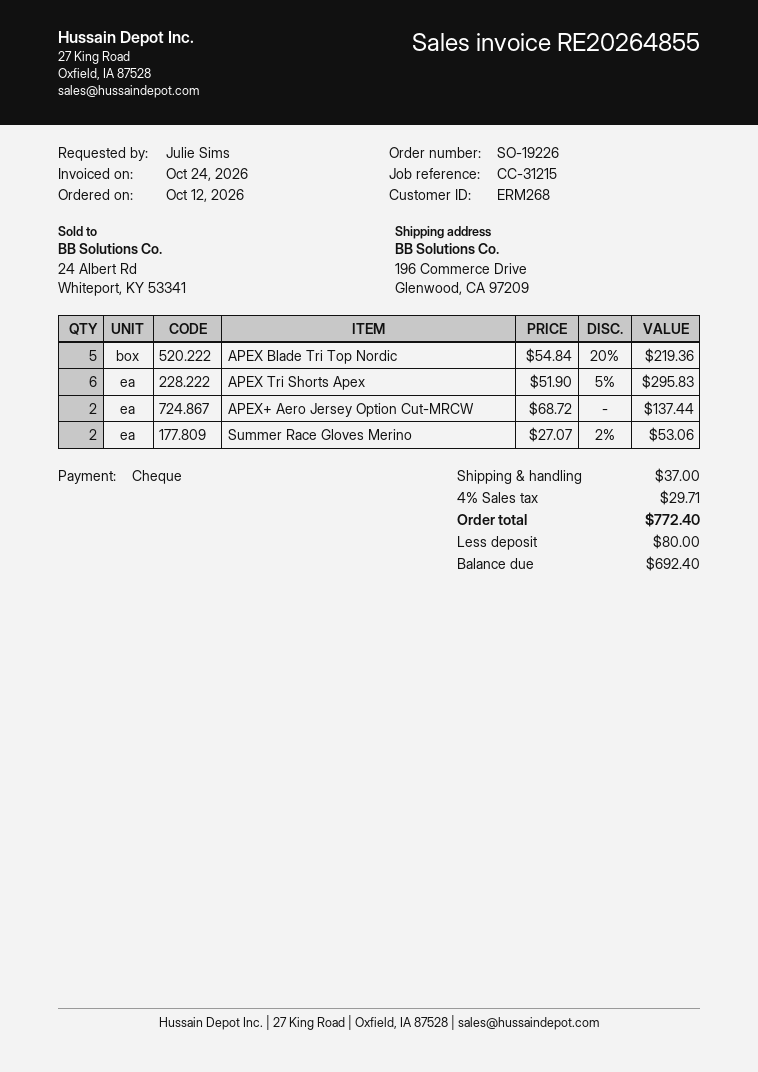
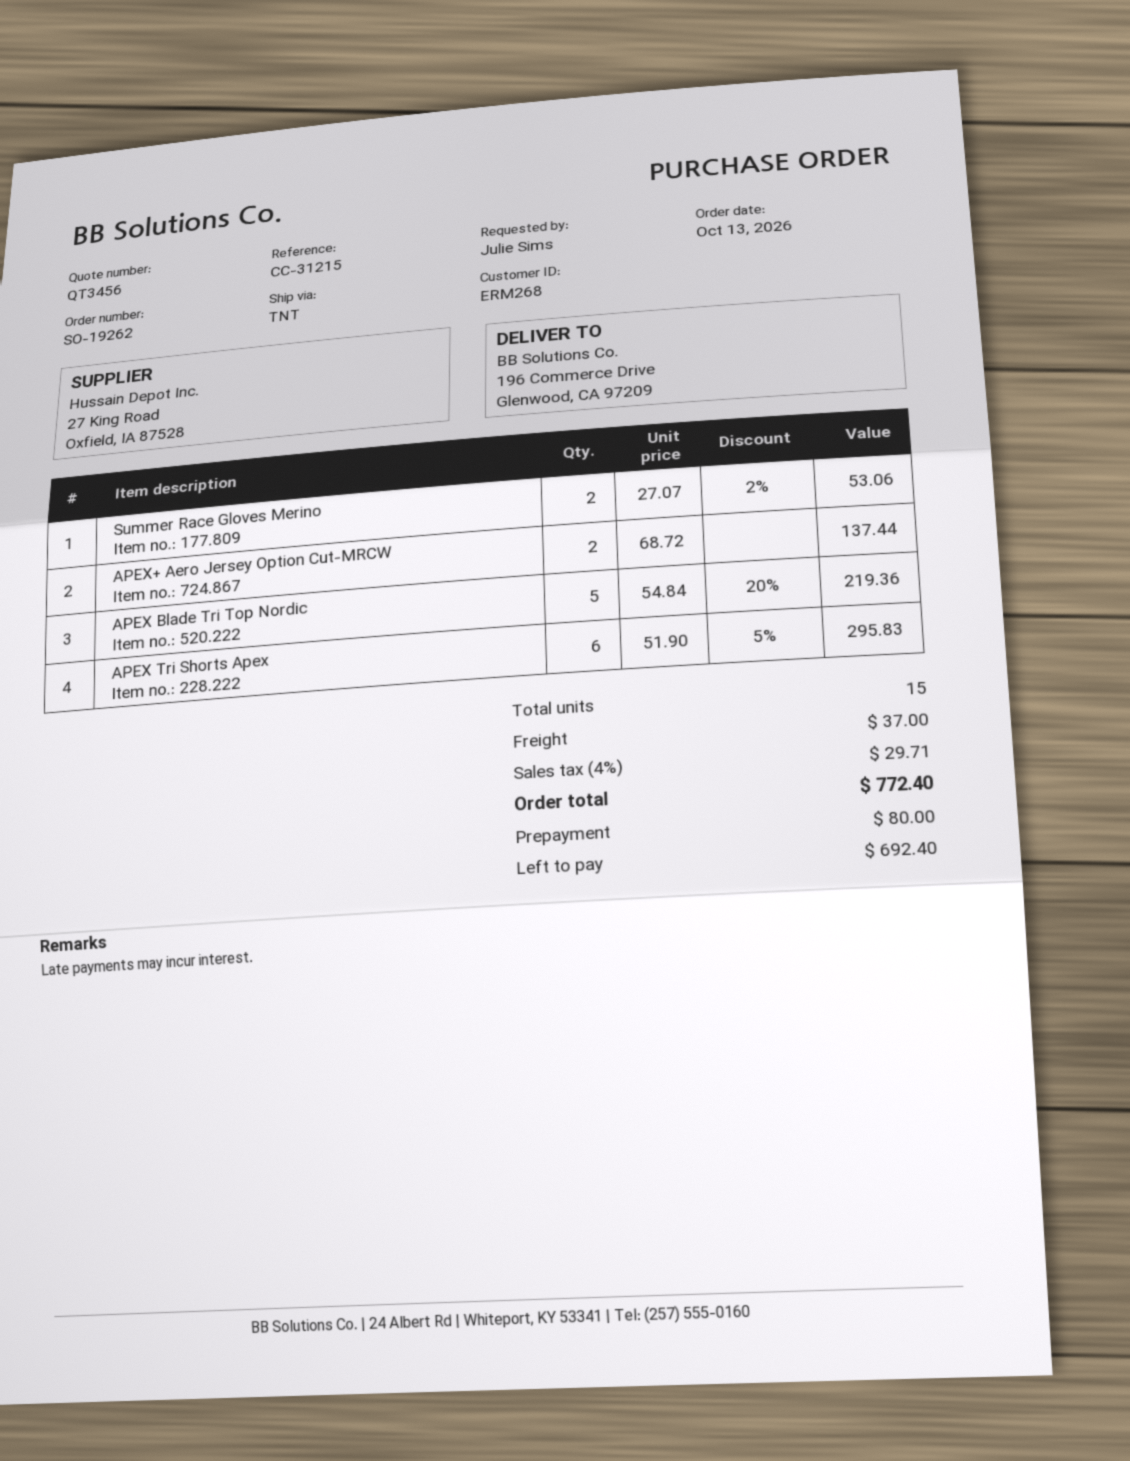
order number: SO-19226 -> SO-19262
order date: 2026-10-12 -> 2026-10-13

